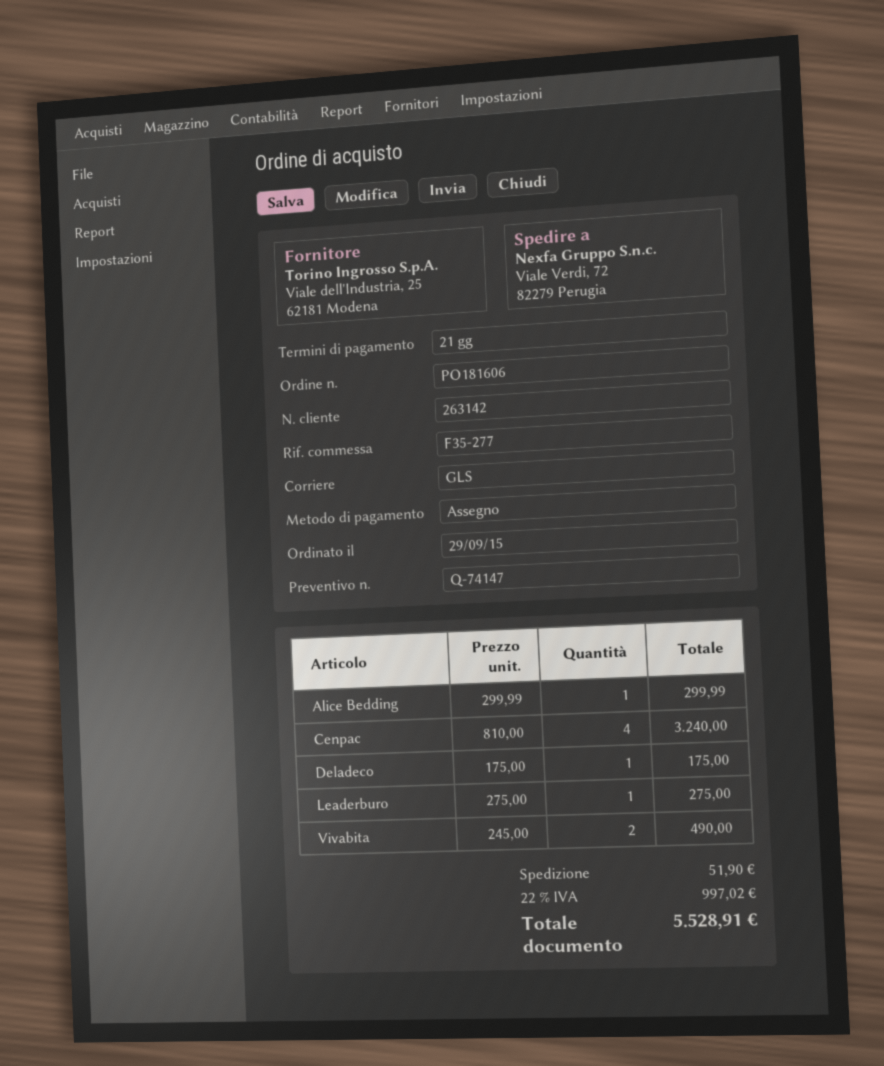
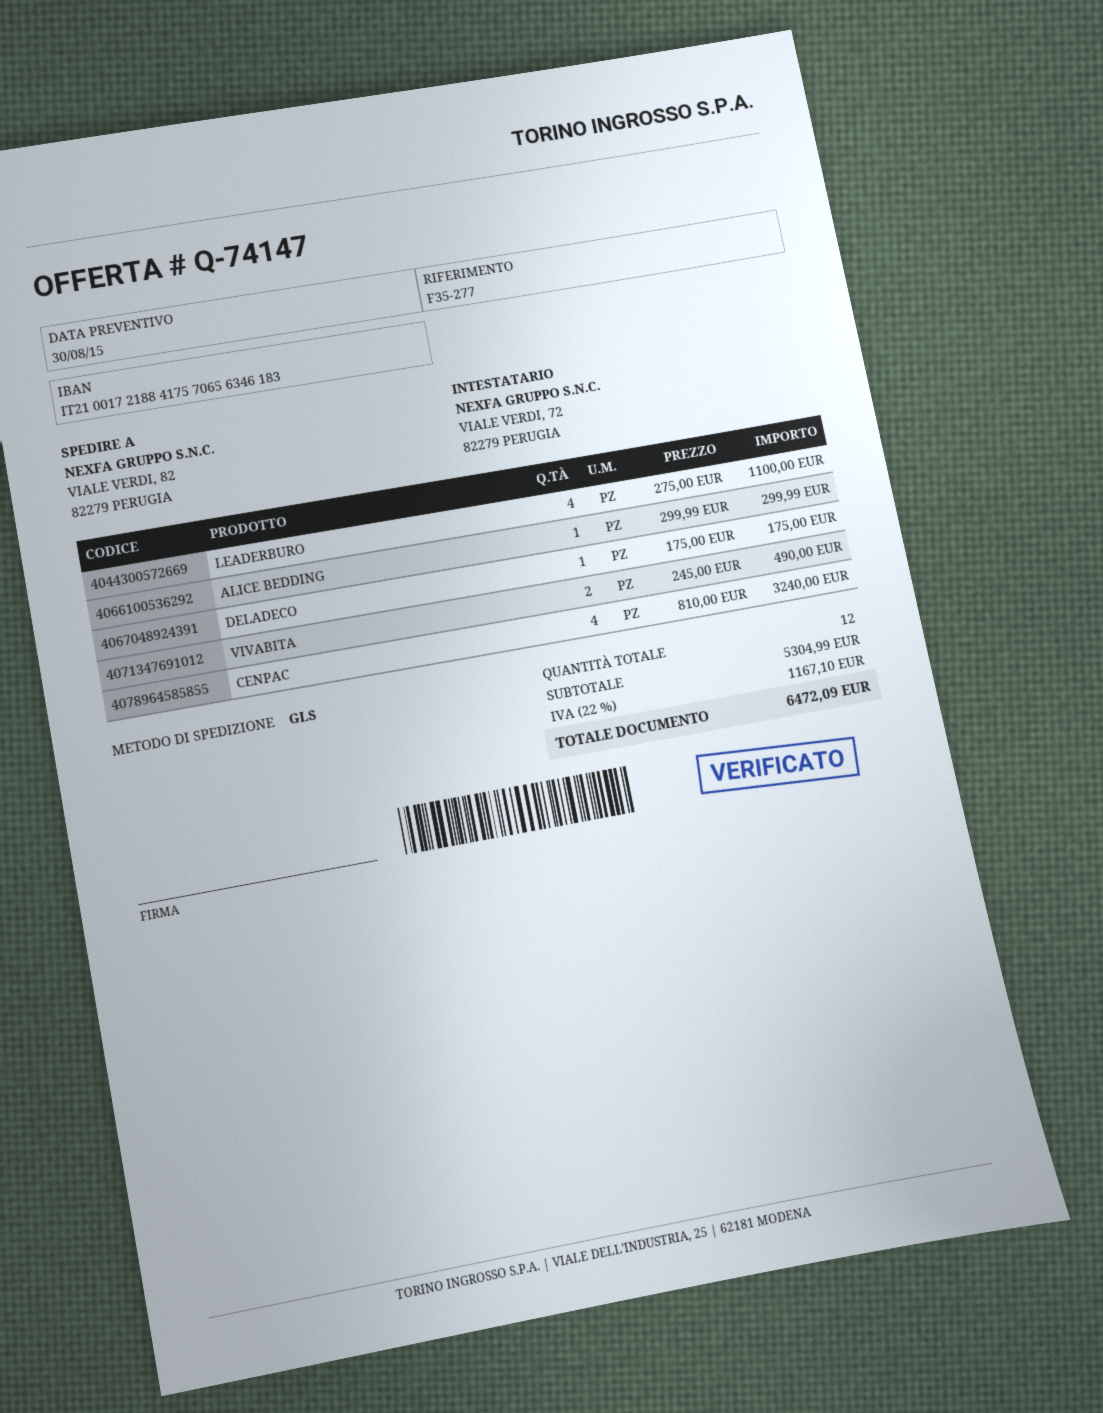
ship to: Viale Verdi, 72, 82279 Perugia -> VIALE VERDI, 82, 82279 PERUGIA
Leaderburo: 1 x 275.00 = 275.00 -> 4 x 275.00 = 1100.00
shipping: 51.90 -> none
tax: 22% = 997.02 -> 22% = 1167.10
total: 5528.91 -> 6472.09

